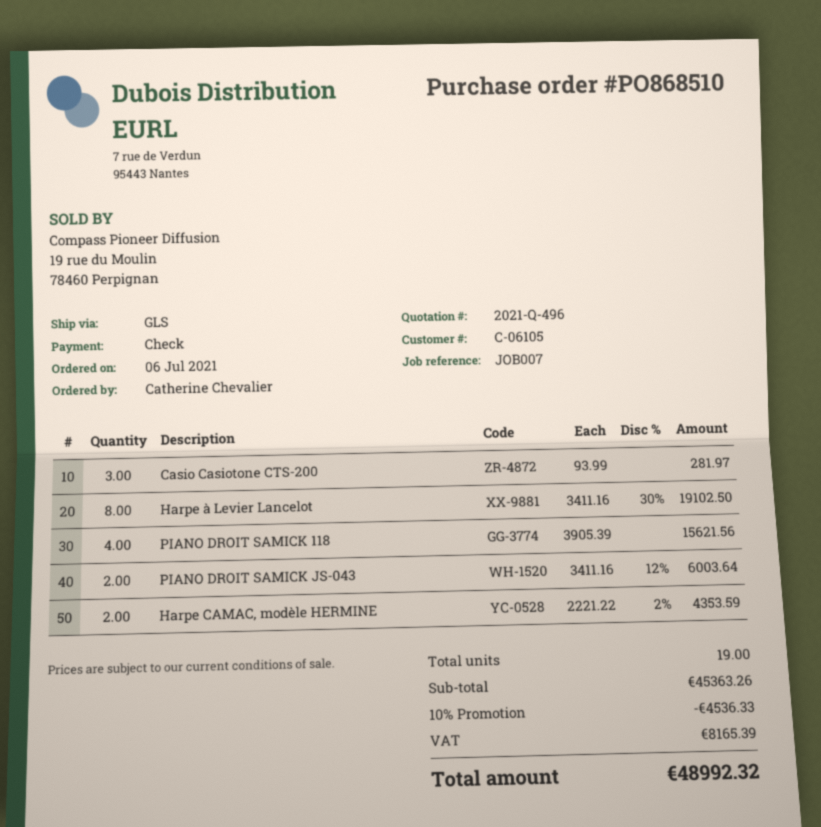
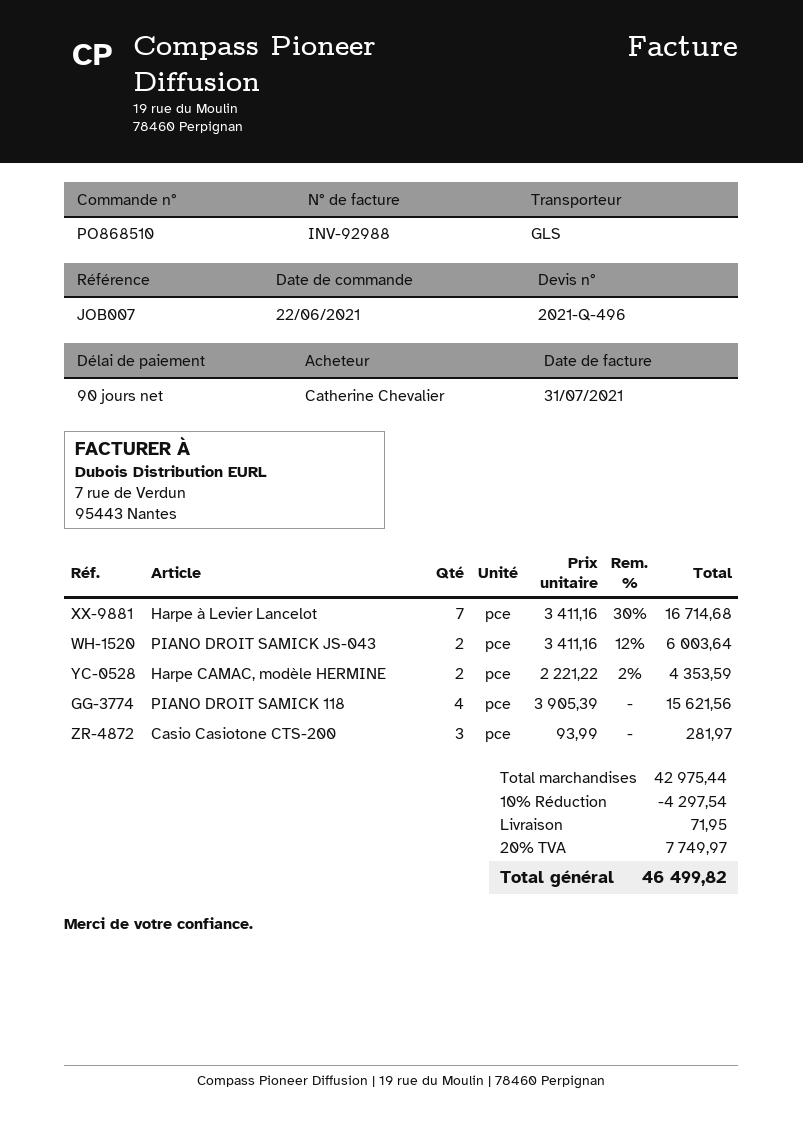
order date: 2021-07-06 -> 2021-06-22
Harpe à Levier Lancelot: 8 x 3411.16 - 30% = 19102.50 -> 7 x 3411.16 - 30% = 16714.68
subtotal: 45363.26 -> 42975.44
discount: 10% = 4536.33 -> 10% = 4297.54
shipping: none -> 71.95
tax: 8165.39 -> 7749.97
total: 48992.32 -> 46499.82

